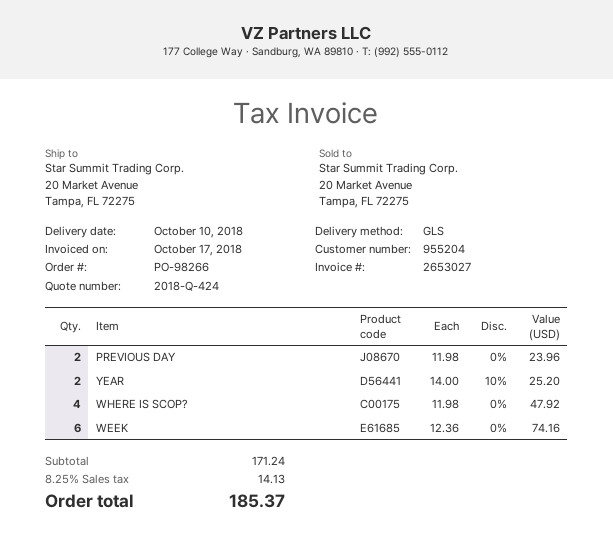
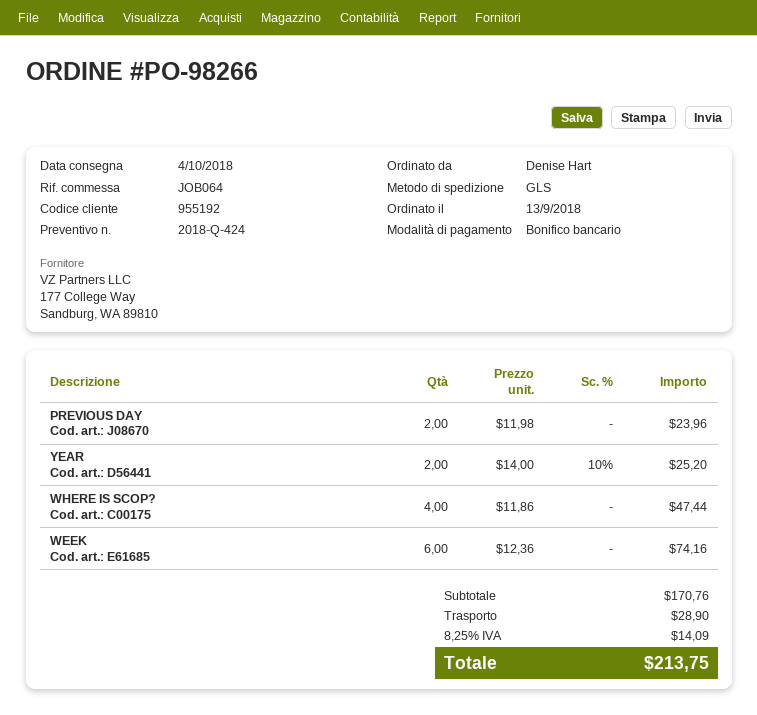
delivery date: 2018-10-10 -> 2018-10-04
customer number: 955204 -> 955192
WHERE IS SCOP?: 4 x 11.98 = 47.92 -> 4 x 11.86 = 47.44
subtotal: 171.24 -> 170.76
shipping: none -> 28.90
tax: 8.25% = 14.13 -> 8.25% = 14.09
total: 185.37 -> 213.75

